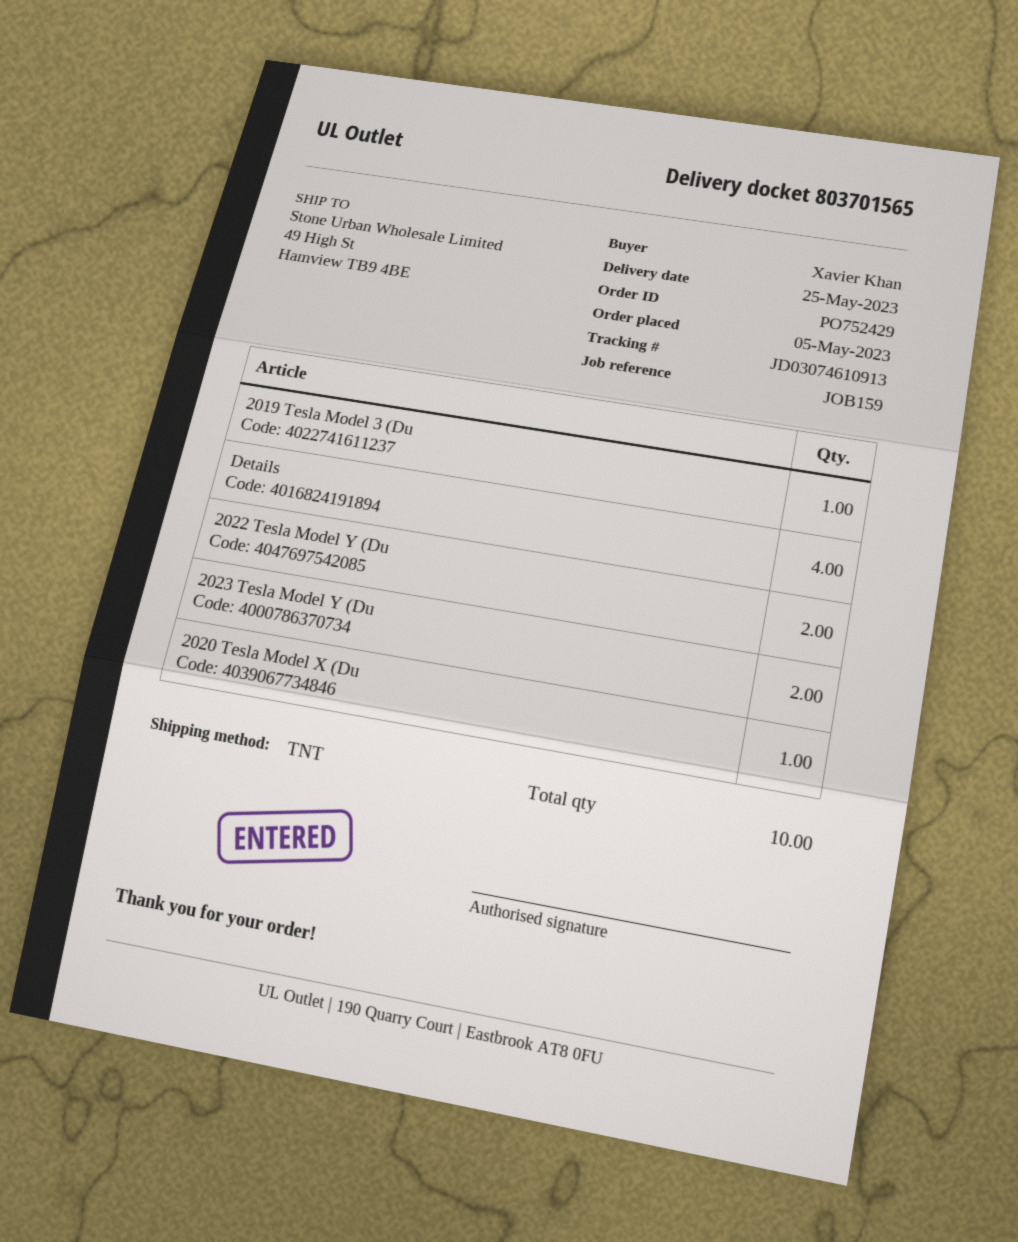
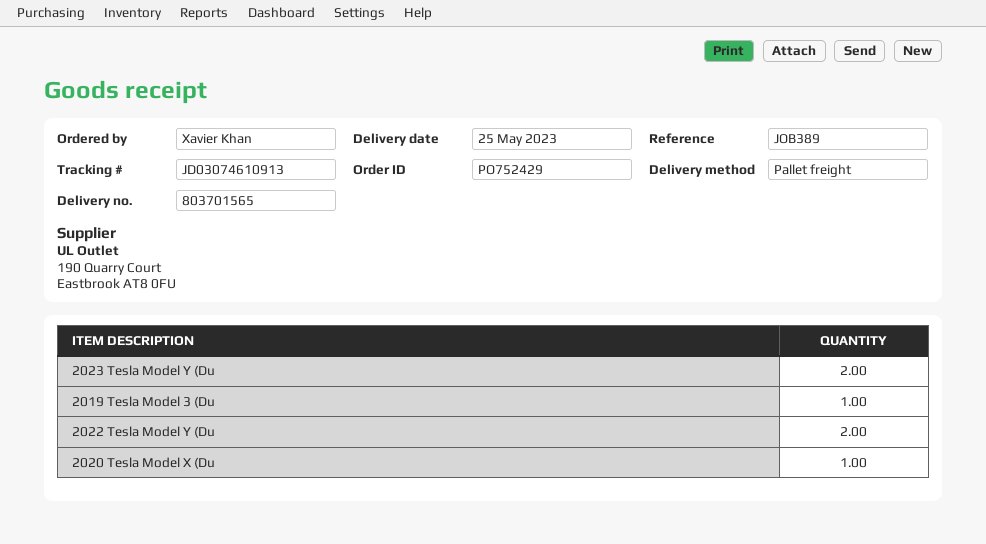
reference: JOB159 -> JOB389
shipping method: TNT -> pallet freight
Details: 4 -> none

